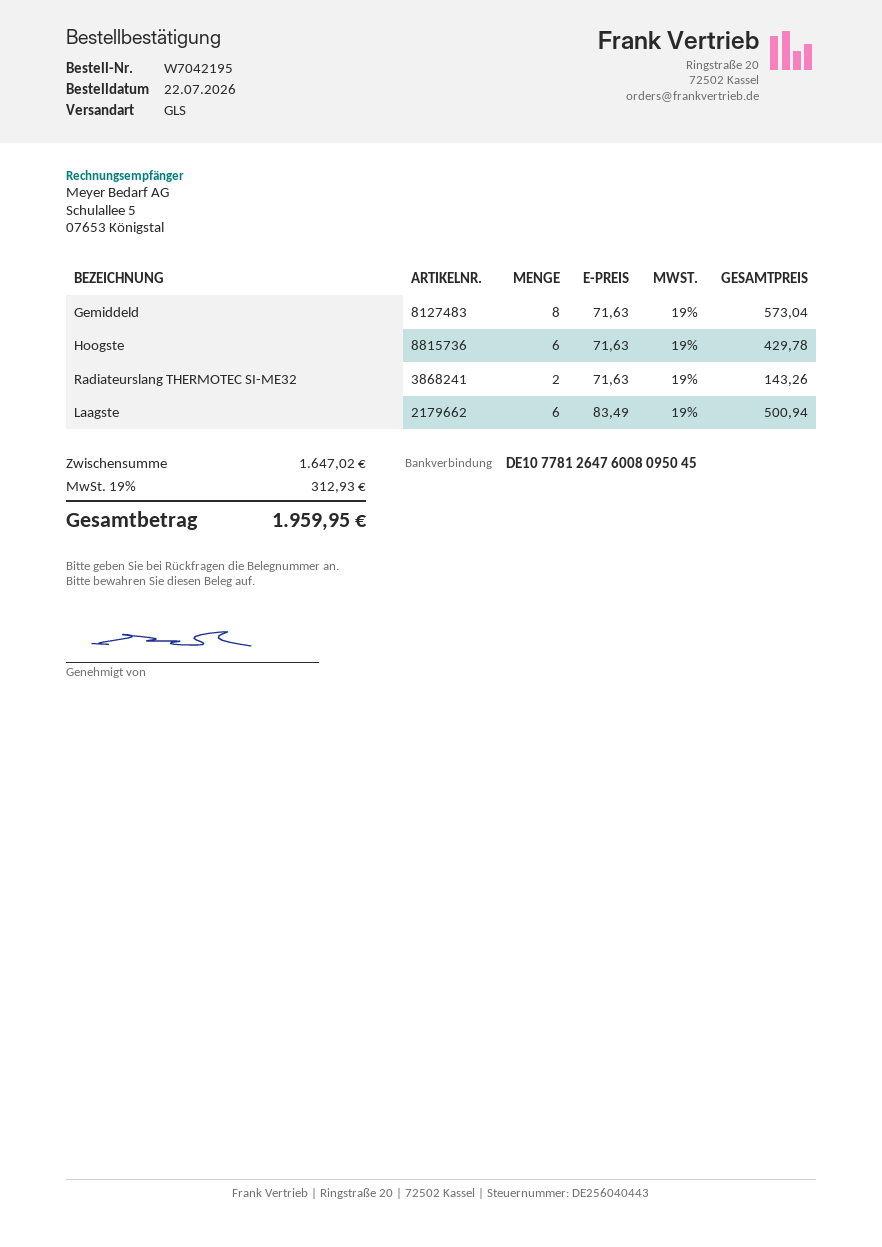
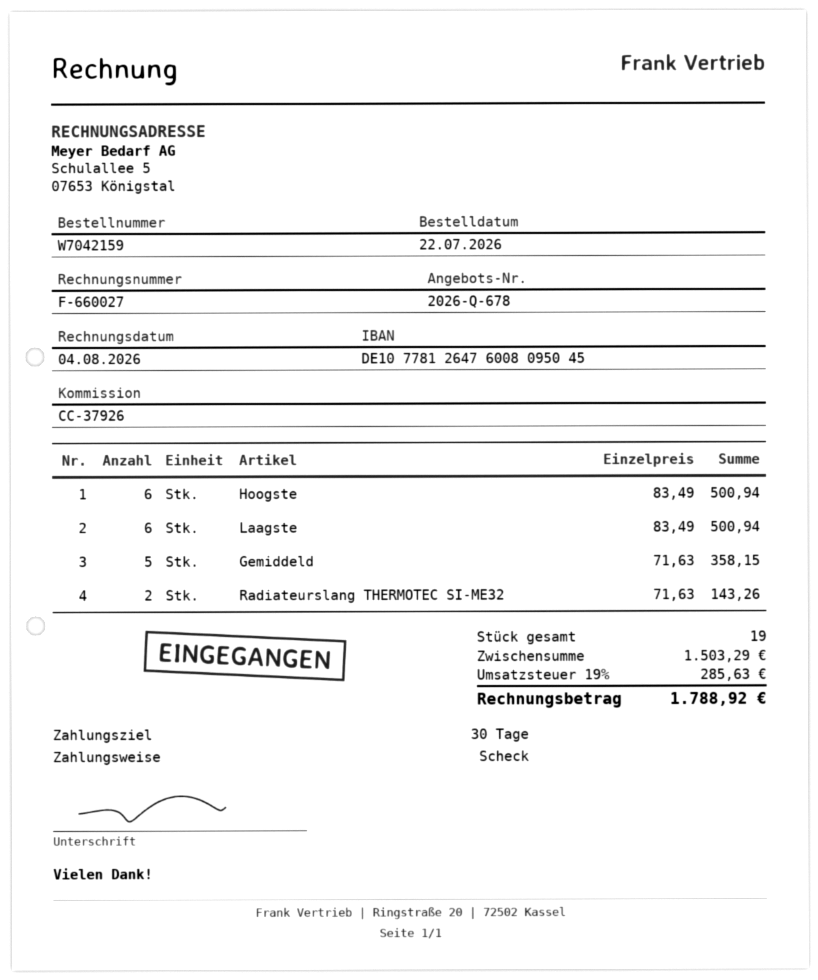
order number: W7042195 -> W7042159
Gemiddeld: 8 x 71.63 = 573.04 -> 5 x 71.63 = 358.15
Hoogste: 6 x 71.63 = 429.78 -> 6 x 83.49 = 500.94
subtotal: 1647.02 -> 1503.29
tax: 19% = 312.93 -> 19% = 285.63
total: 1959.95 -> 1788.92

